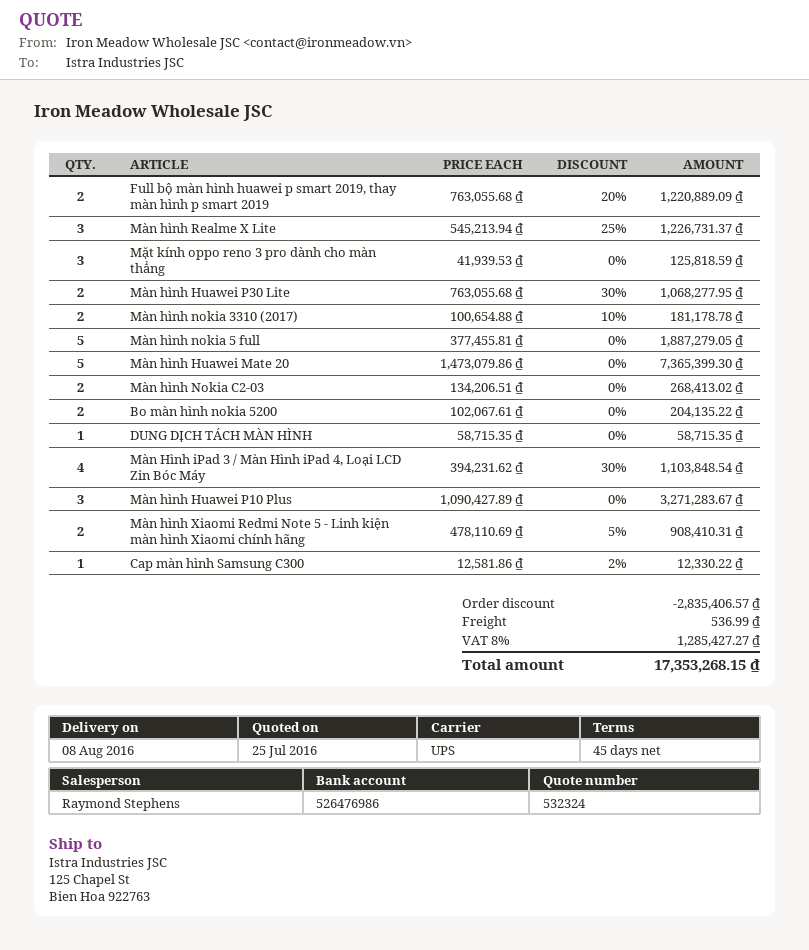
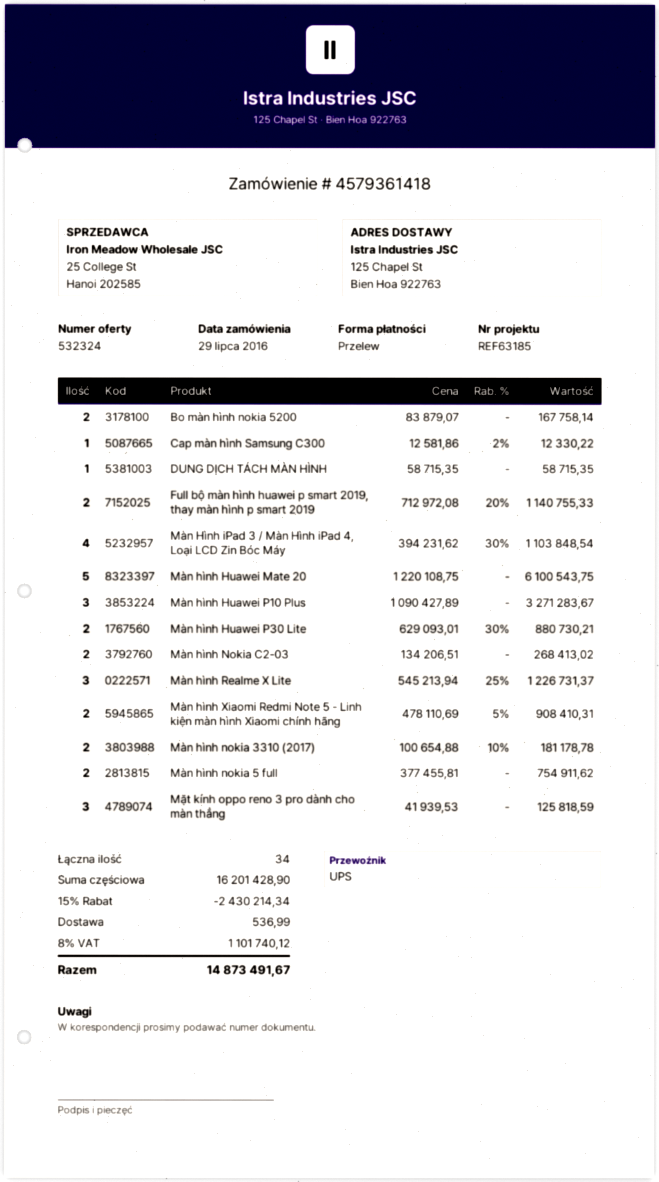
Full bộ màn hình huawei p smart 2019, thay màn hình p smart 2019: 2 x 763055.68 - 20% = 1220889.09 -> 2 x 712972.08 - 20% = 1140755.33
Màn hình Huawei P30 Lite: 2 x 763055.68 - 30% = 1068277.95 -> 2 x 629093.01 - 30% = 880730.21
Màn hình nokia 5 full: 5 x 377455.81 = 1887279.05 -> 2 x 377455.81 = 754911.62
Màn hình Huawei Mate 20: 5 x 1473079.86 = 7365399.30 -> 5 x 1220108.75 = 6100543.75
Bo màn hình nokia 5200: 2 x 102067.61 = 204135.22 -> 2 x 83879.07 = 167758.14
discount: 2835406.57 -> 2430214.34
tax: 8% = 1285427.27 -> 8% = 1101740.12
total: 17353268.15 -> 14873491.67

